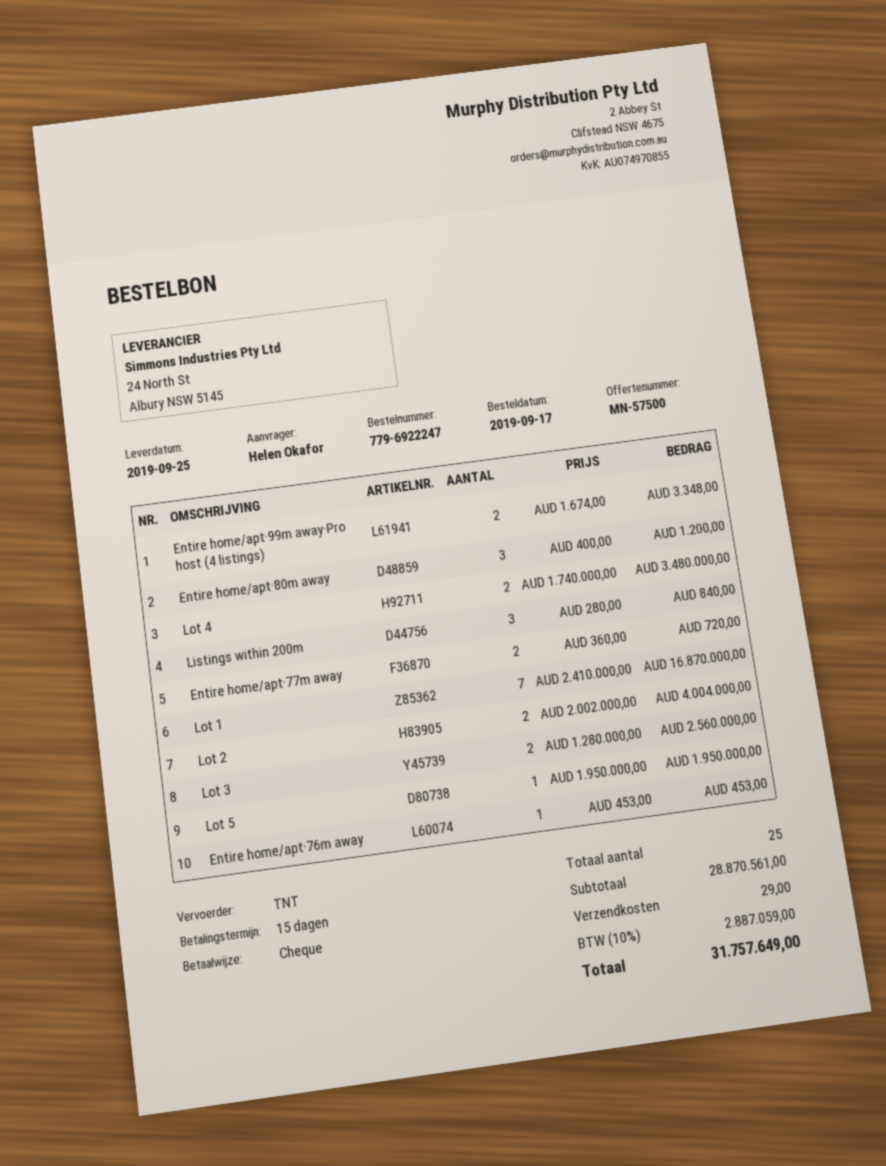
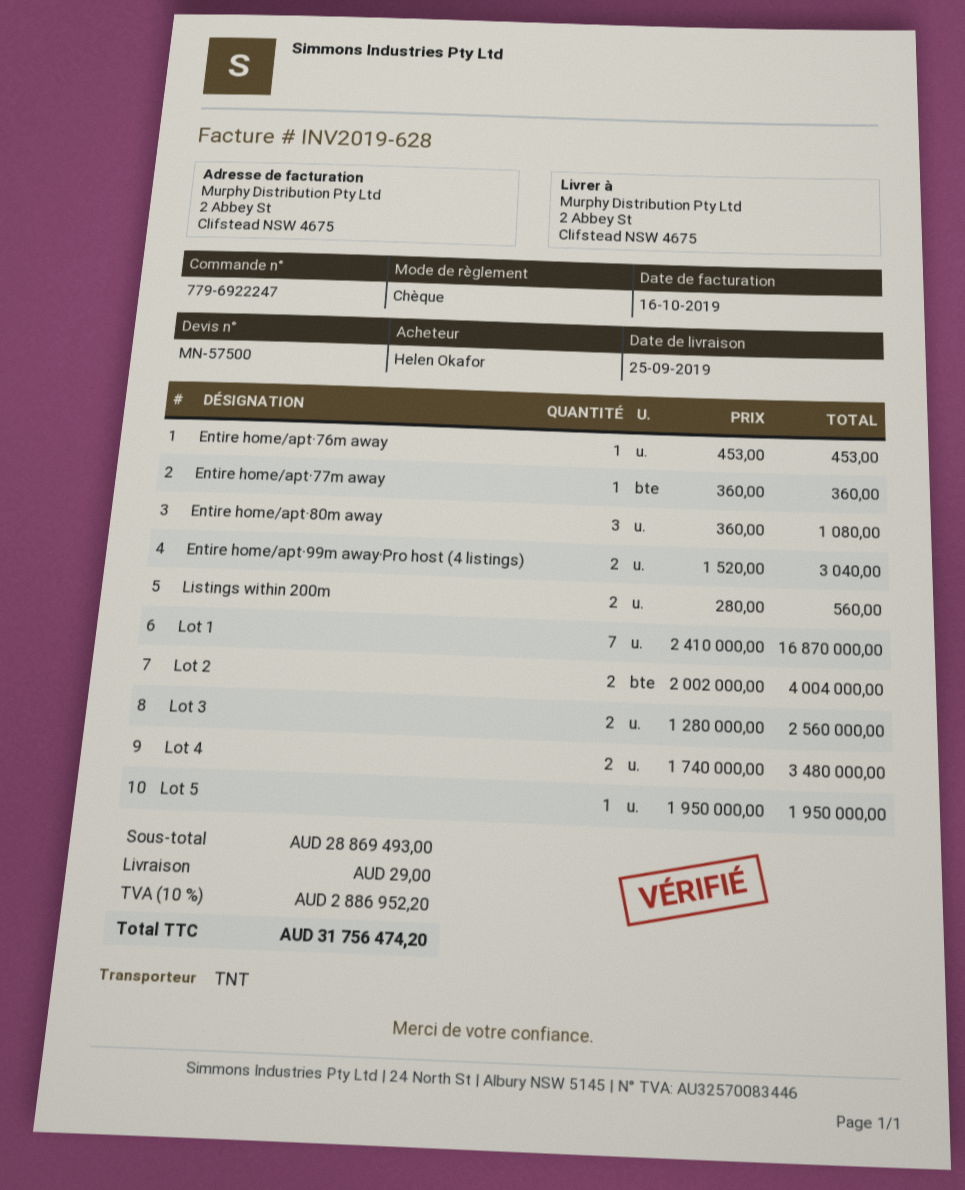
Entire home/apt·99m away·Pro host (4 listings): 2 x 1674.00 = 3348.00 -> 2 x 1520.00 = 3040.00
Entire home/apt·80m away: 3 x 400.00 = 1200.00 -> 3 x 360.00 = 1080.00
Listings within 200m: 3 x 280.00 = 840.00 -> 2 x 280.00 = 560.00
Entire home/apt·77m away: 2 x 360.00 = 720.00 -> 1 x 360.00 = 360.00
subtotal: 28870561.00 -> 28869493.00
tax: 10% = 2887059.00 -> 10% = 2886952.20
total: 31757649.00 -> 31756474.20

